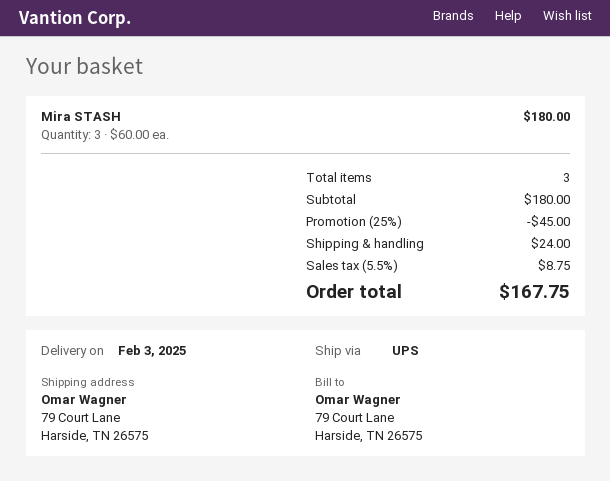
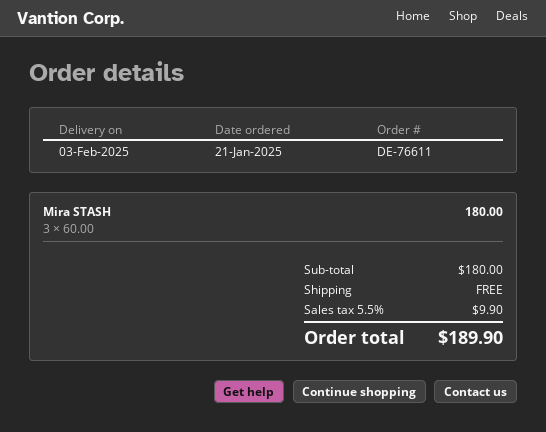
discount: 25% = 45.00 -> none
shipping: 24.00 -> 0.00
tax: 5.5% = 8.75 -> 5.5% = 9.90
total: 167.75 -> 189.90

